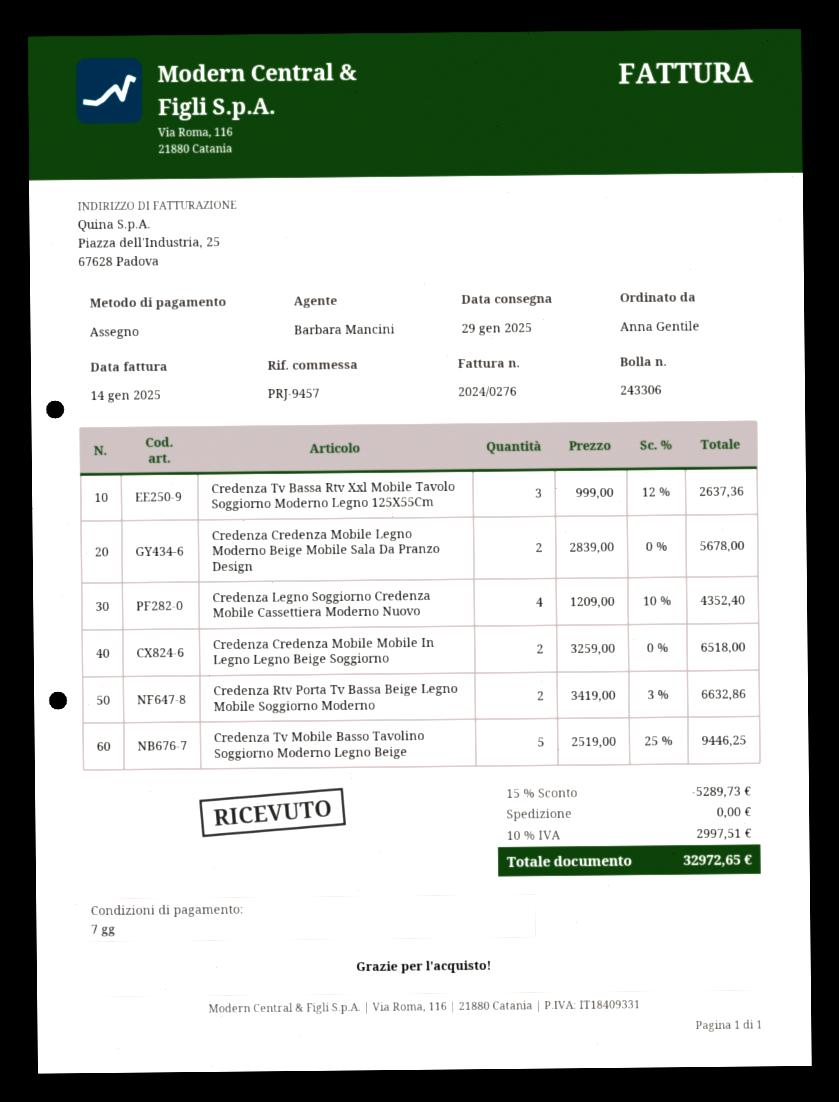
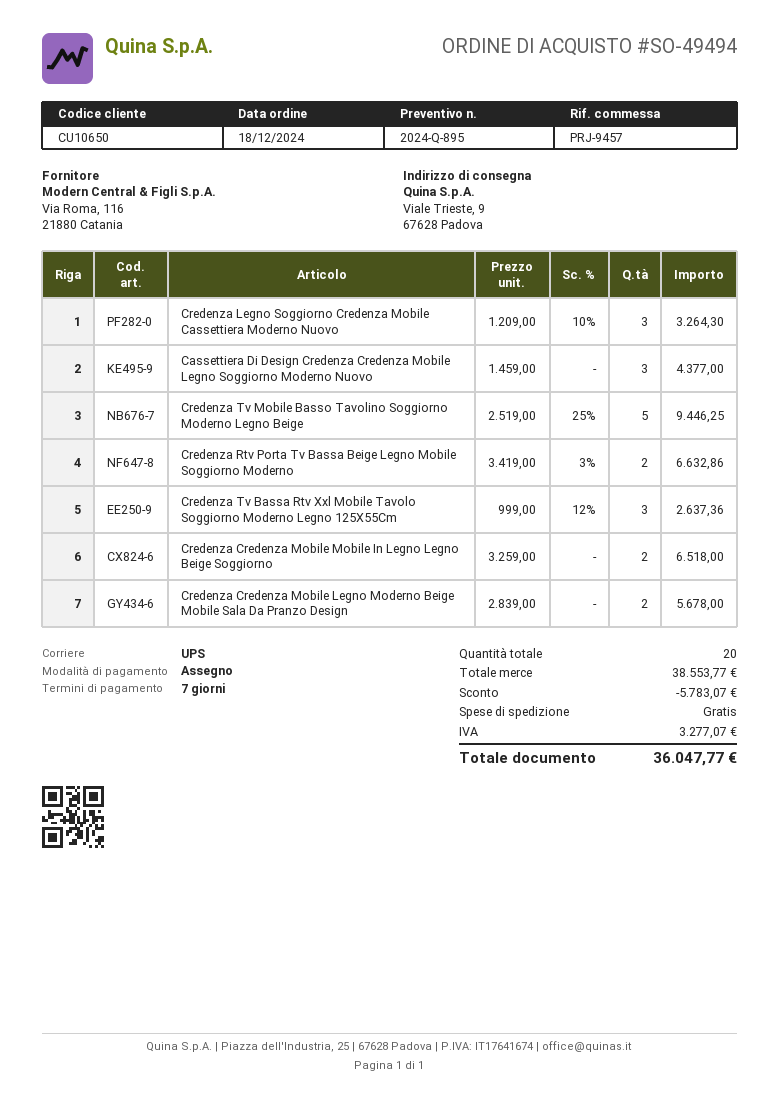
Credenza Legno Soggiorno Credenza Mobile Cassettiera Moderno Nuovo: 4 x 1209.00 - 10% = 4352.40 -> 3 x 1209.00 - 10% = 3264.30
Cassettiera Di Design Credenza Credenza Mobile Legno Soggiorno Moderno Nuovo: none -> 3 x 1459.00 = 4377.00
discount: 5289.73 -> 5783.07
tax: 2997.51 -> 3277.07
total: 32972.65 -> 36047.77

